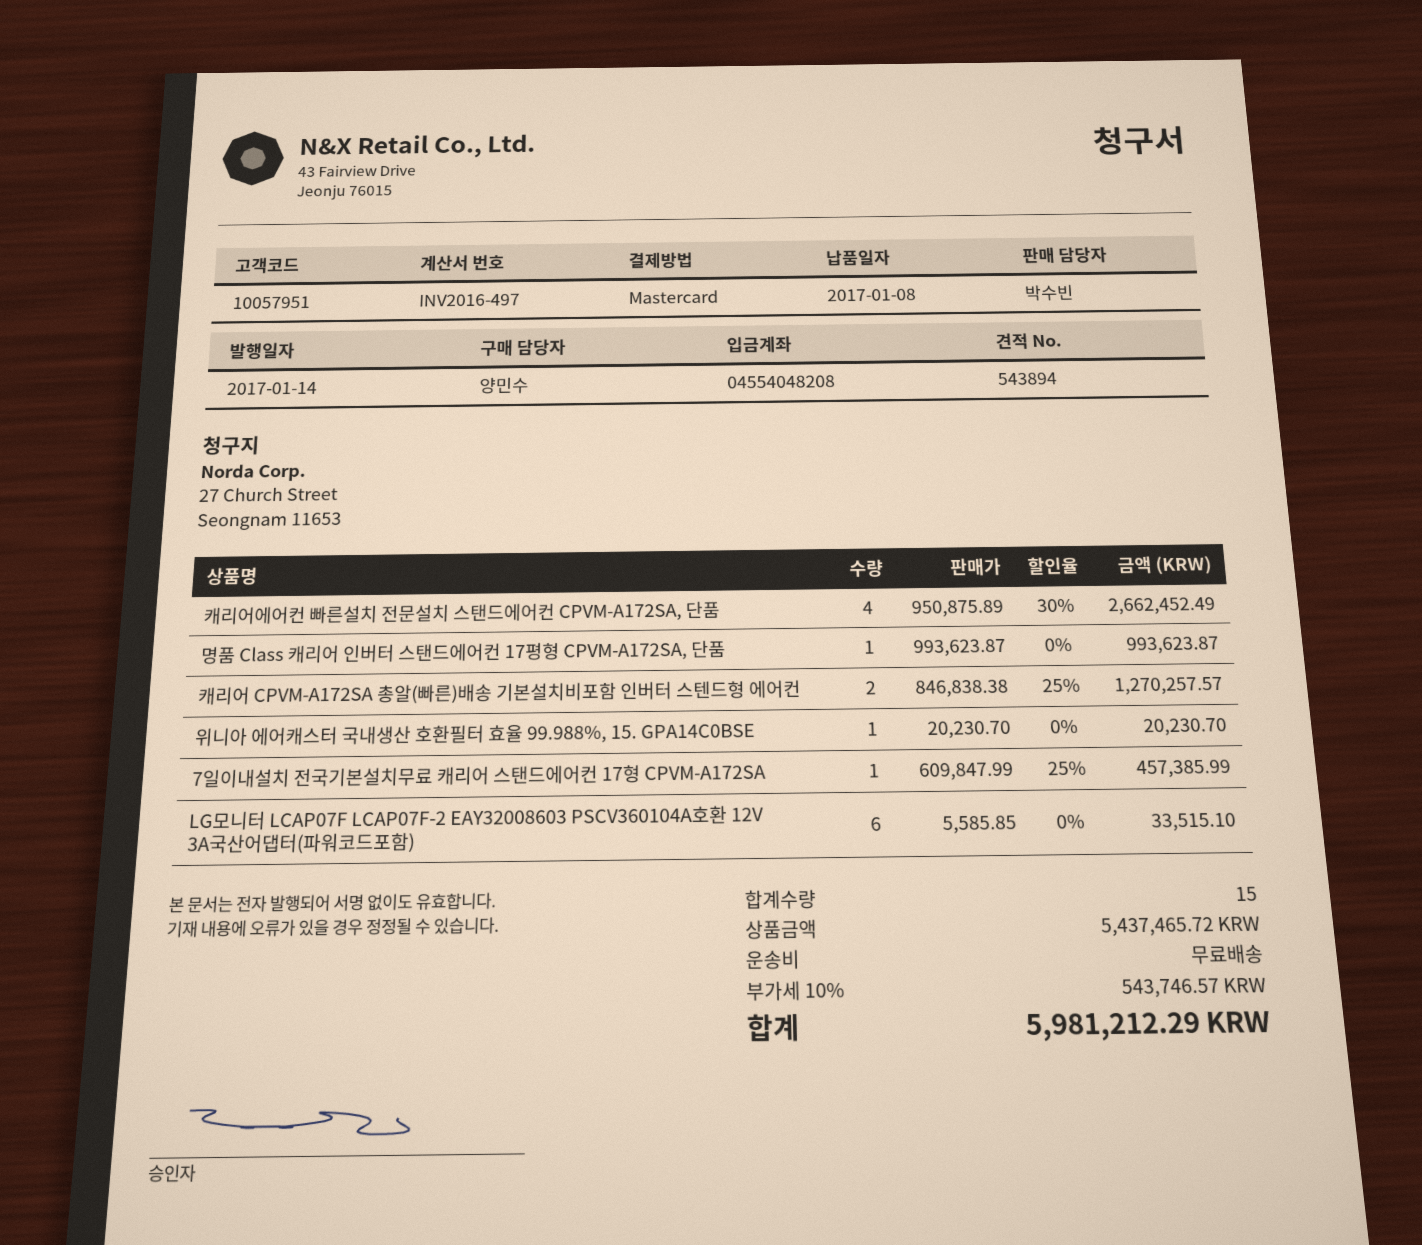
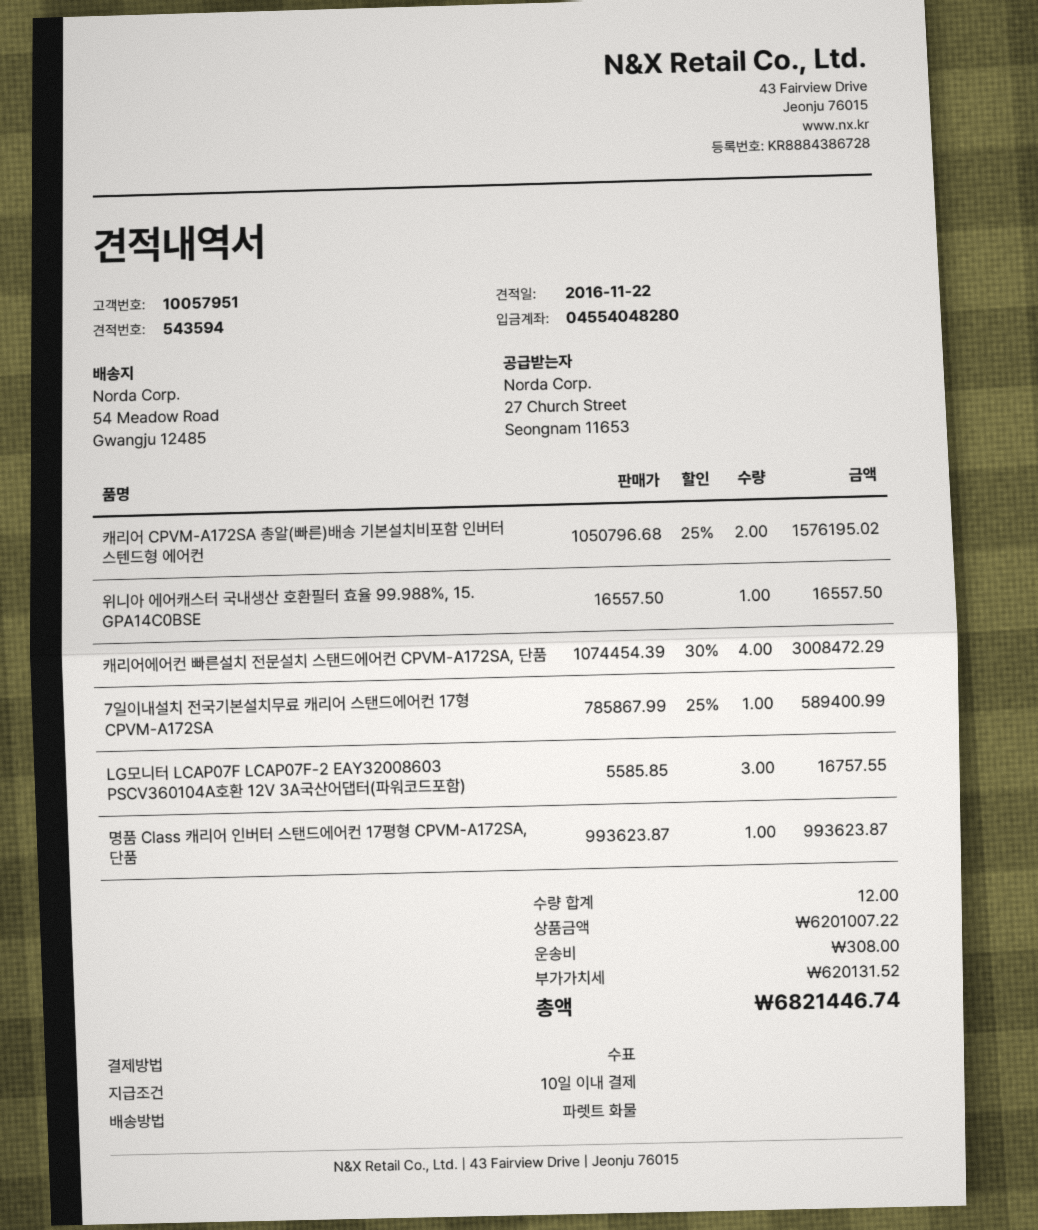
quote number: 543894 -> 543594
payment method: Mastercard -> cheque
bank account: 04554048208 -> 04554048280
캐리어에어컨 빠른설치 전문설치 스탠드에어컨 CPVM-A172SA, 단품: 4 x 950875.89 - 30% = 2662452.49 -> 4 x 1074454.39 - 30% = 3008472.29
캐리어 CPVM-A172SA 총알(빠른)배송 기본설치비포함 인버터 스텐드형 에어컨: 2 x 846838.38 - 25% = 1270257.57 -> 2 x 1050796.68 - 25% = 1576195.02
위니아 에어캐스터 국내생산 호환필터 효율 99.988%, 15. GPA14C0BSE: 1 x 20230.70 = 20230.70 -> 1 x 16557.50 = 16557.50
7일이내설치 전국기본설치무료 캐리어 스탠드에어컨 17형 CPVM-A172SA: 1 x 609847.99 - 25% = 457385.99 -> 1 x 785867.99 - 25% = 589400.99
LG모니터 LCAP07F LCAP07F-2 EAY32008603 PSCV360104A호환 12V 3A국산어댑터(파워코드포함): 6 x 5585.85 = 33515.10 -> 3 x 5585.85 = 16757.55
total quantity: 15 -> 12
subtotal: 5437465.72 -> 6201007.22
shipping: 0.00 -> 308.00
tax: 543746.57 -> 620131.52
total: 5981212.29 -> 6821446.74

